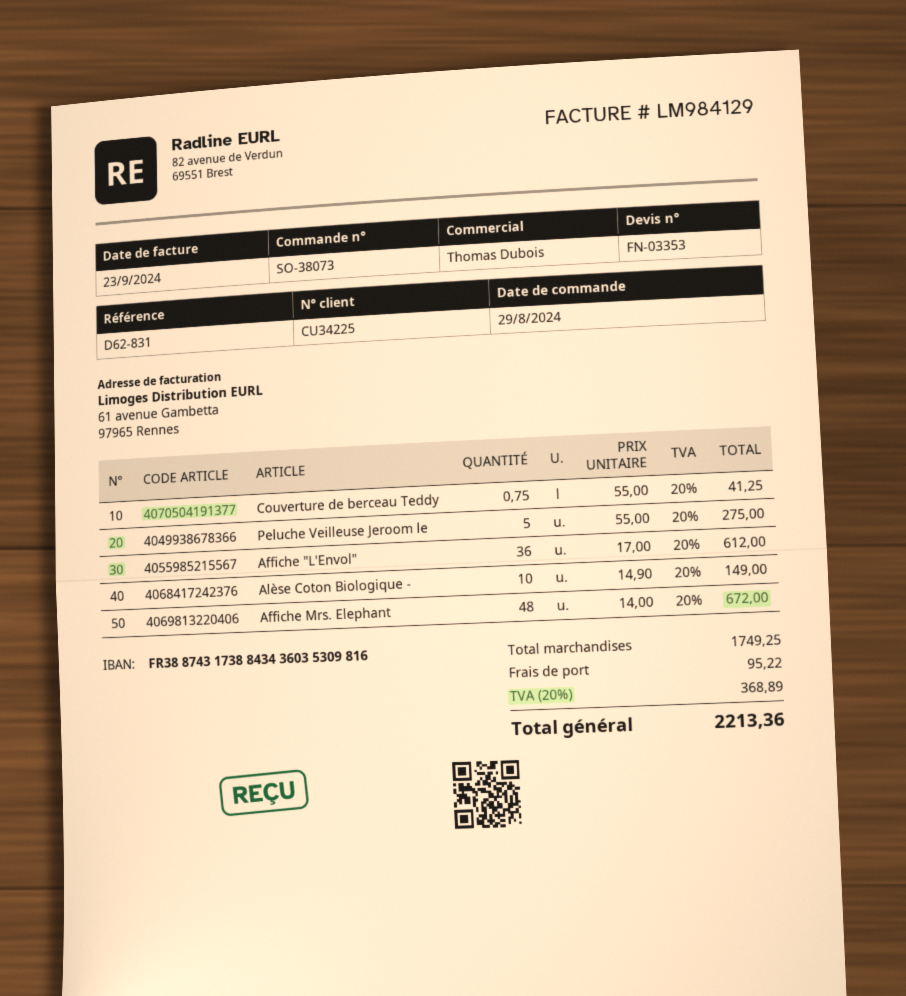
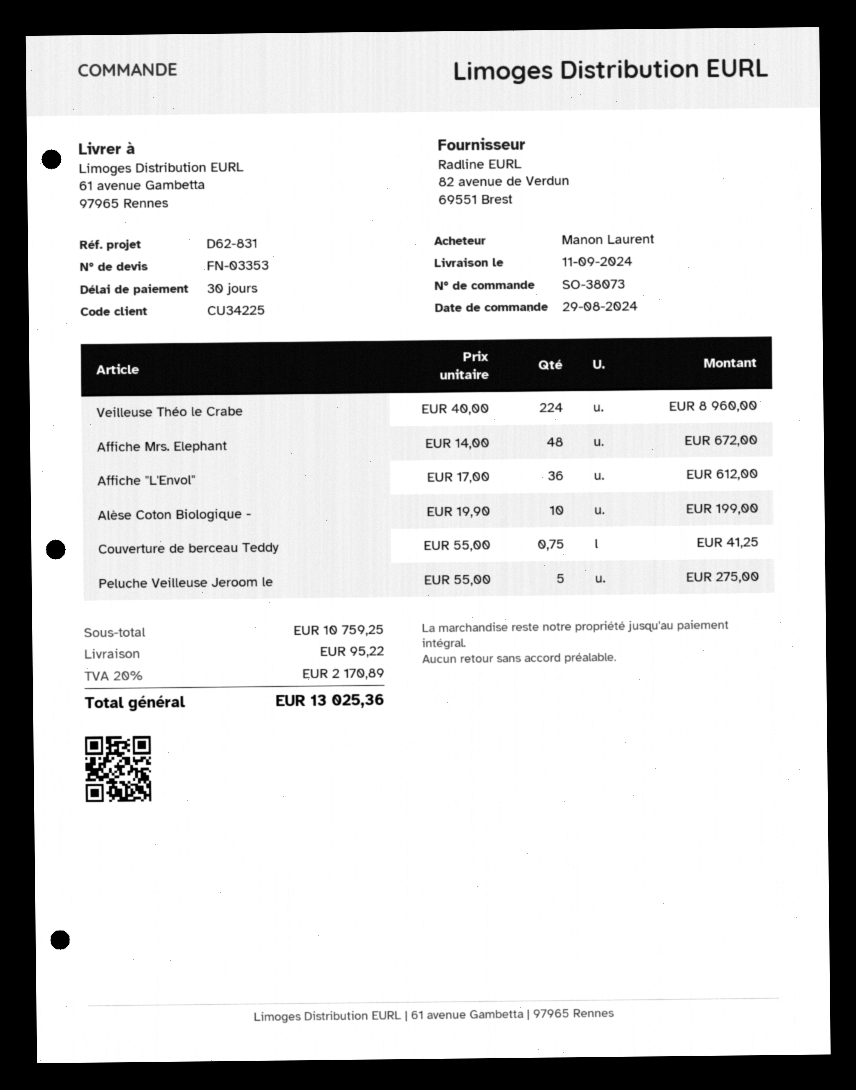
Alèse Coton Biologique -: 10 x 14.90 = 149.00 -> 10 x 19.90 = 199.00
Veilleuse Théo le Crabe: none -> 224 x 40.00 = 8960.00
subtotal: 1749.25 -> 10759.25
tax: 20% = 368.89 -> 20% = 2170.89
total: 2213.36 -> 13025.36

